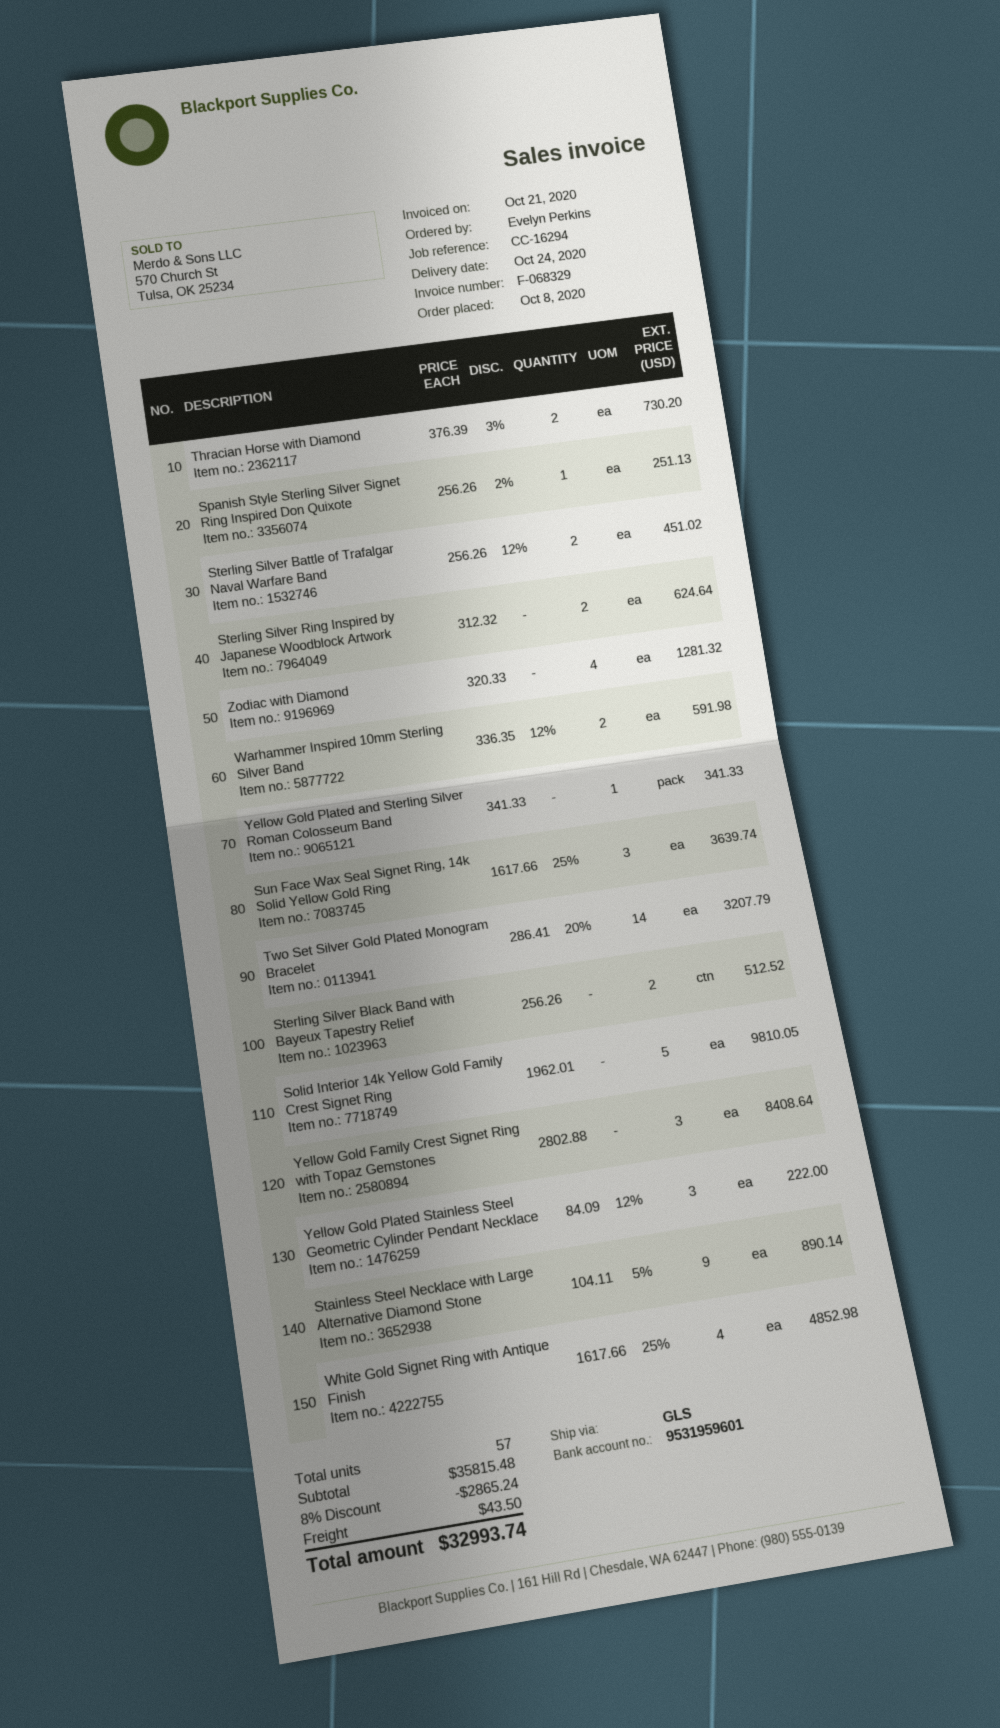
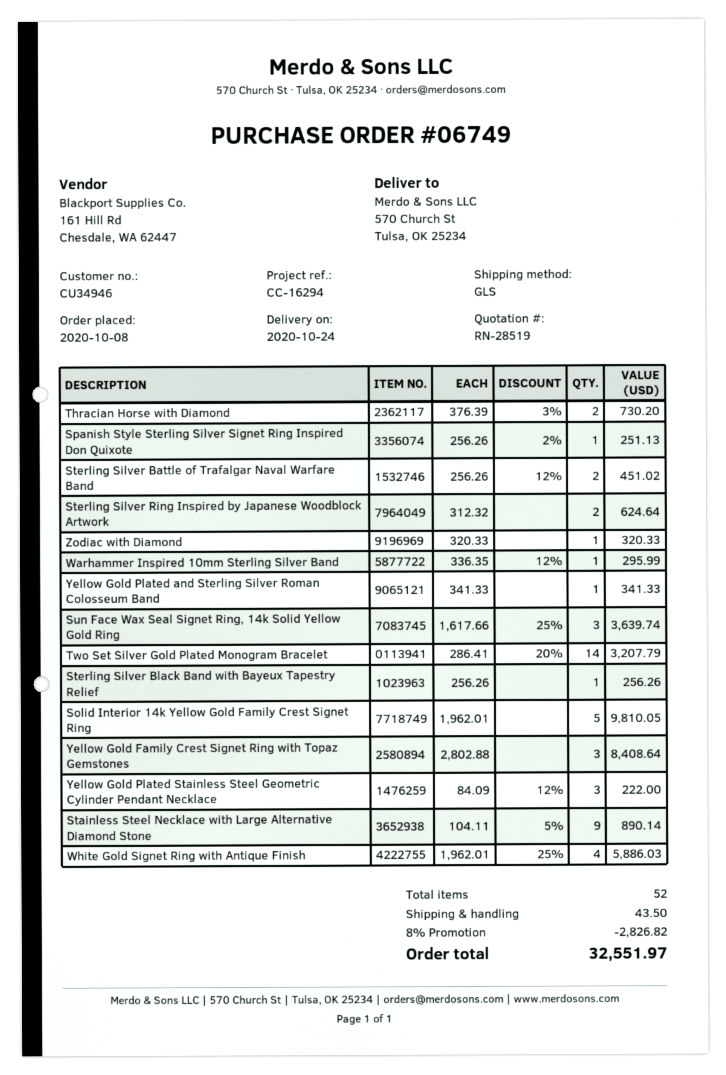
Zodiac with Diamond: 4 x 320.33 = 1281.32 -> 1 x 320.33 = 320.33
Warhammer Inspired 10mm Sterling Silver Band: 2 x 336.35 - 12% = 591.98 -> 1 x 336.35 - 12% = 295.99
Sterling Silver Black Band with Bayeux Tapestry Relief: 2 x 256.26 = 512.52 -> 1 x 256.26 = 256.26
White Gold Signet Ring with Antique Finish: 4 x 1617.66 - 25% = 4852.98 -> 4 x 1962.01 - 25% = 5886.03
total quantity: 57 -> 52
discount: 8% = 2865.24 -> 8% = 2826.82
total: 32993.74 -> 32551.97

